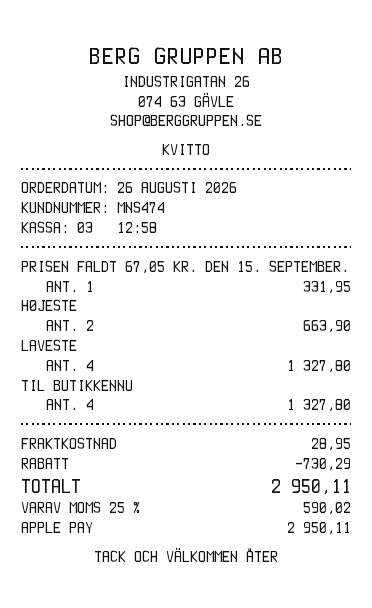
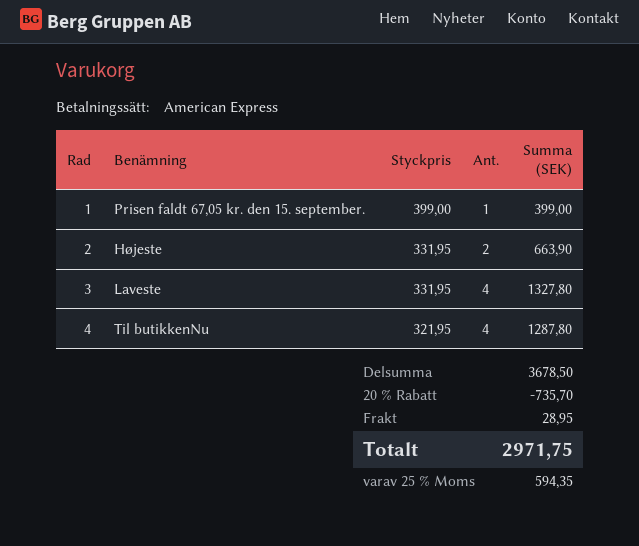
payment method: Apple Pay -> American Express
PRISEN FALDT 67,05 KR. DEN 15. SEPTEMBER.: 1 for 331.95 -> 1 for 399.00
TIL BUTIKKENNU: 4 for 1327.80 -> 4 for 1287.80
discount: 730.29 -> 735.70
tax: 25% = 590.02 -> 25% = 594.35
total: 2950.11 -> 2971.75

